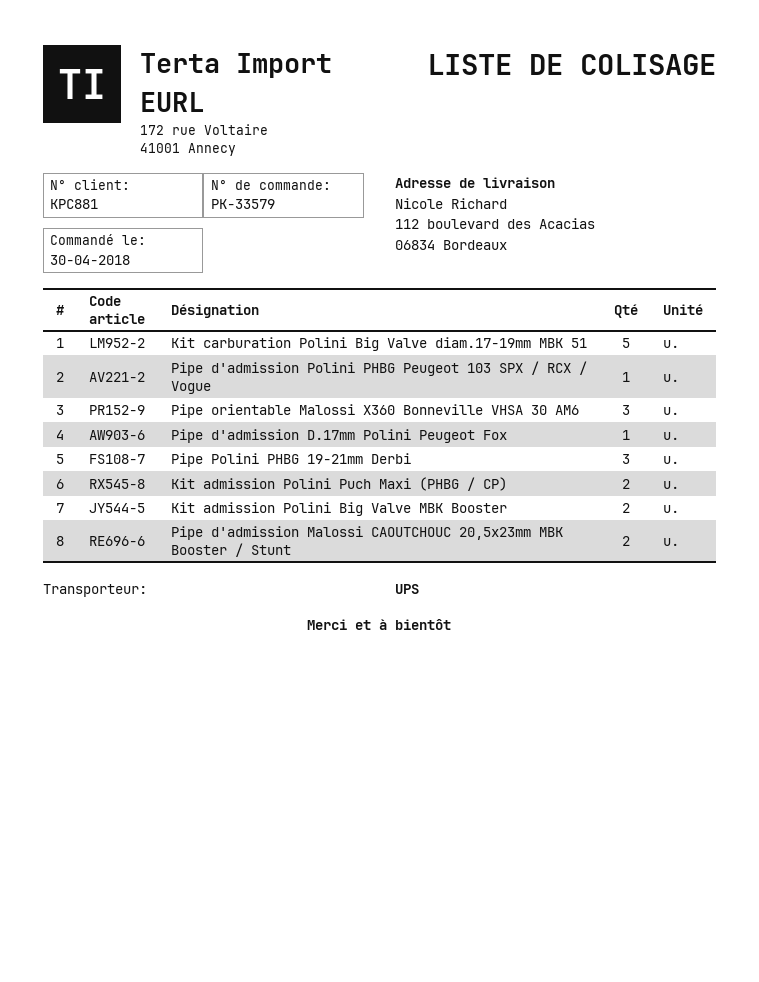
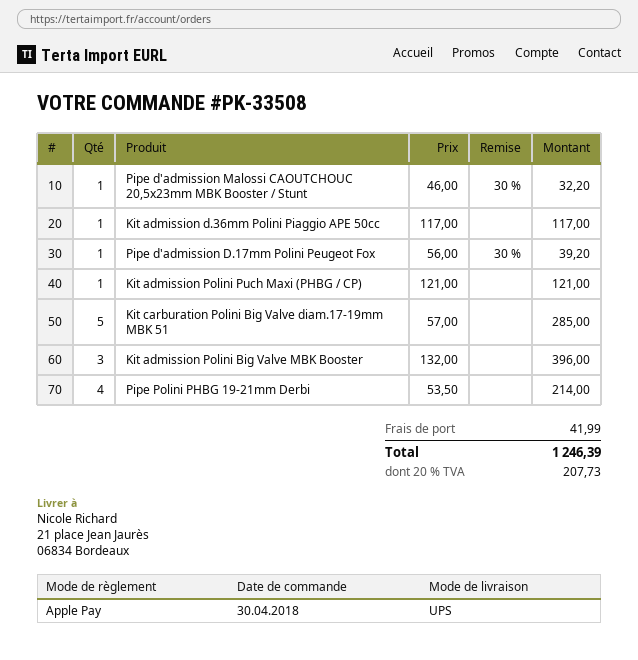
order number: PK-33579 -> PK-33508
ship to: 112 boulevard des Acacias, 06834 Bordeaux -> 21 place Jean Jaurès, 06834 Bordeaux
Pipe d'admission Polini PHBG Peugeot 103 SPX / RCX / Vogue: 1 -> none
Pipe orientable Malossi X360 Bonneville VHSA 30 AM6: 3 -> none
Pipe Polini PHBG 19-21mm Derbi: 3 -> 4
Kit admission Polini Puch Maxi (PHBG / CP): 2 -> 1
Kit admission Polini Big Valve MBK Booster: 2 -> 3
Pipe d'admission Malossi CAOUTCHOUC 20,5x23mm MBK Booster / Stunt: 2 -> 1
Kit admission d.36mm Polini Piaggio APE 50cc: none -> 1

